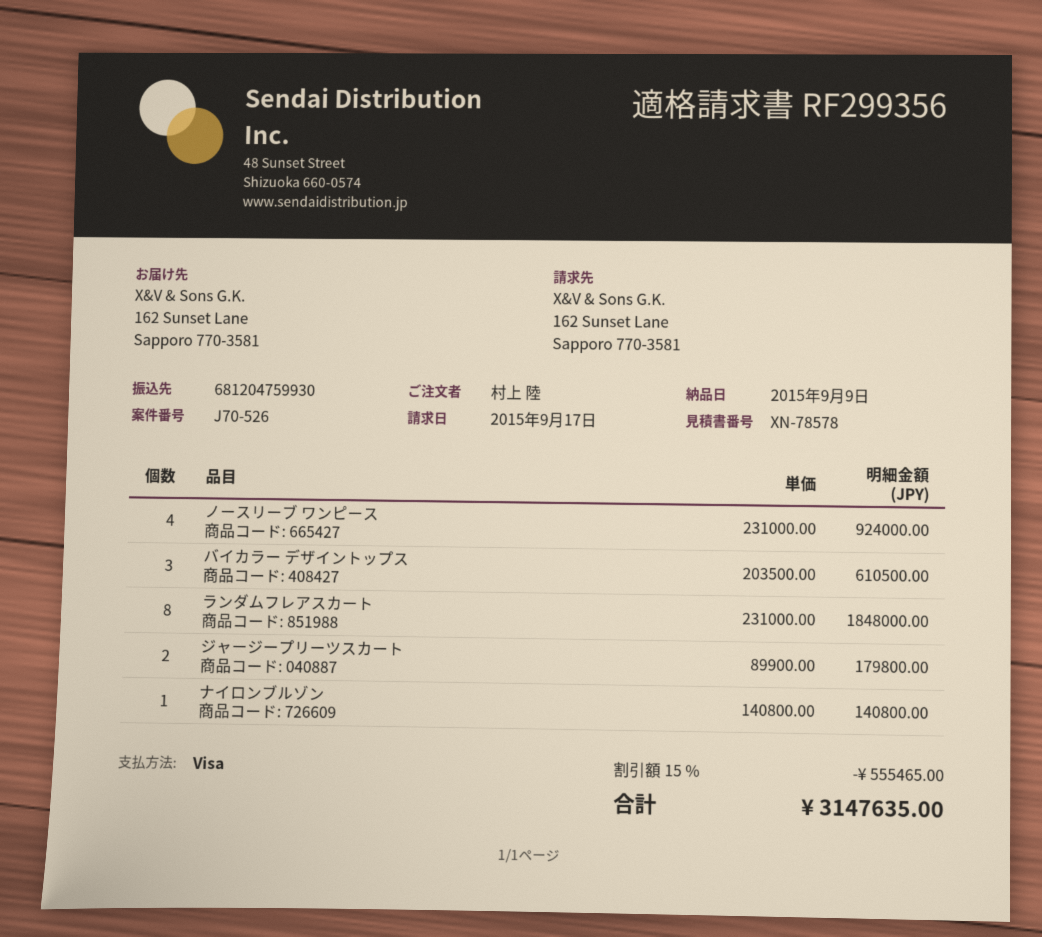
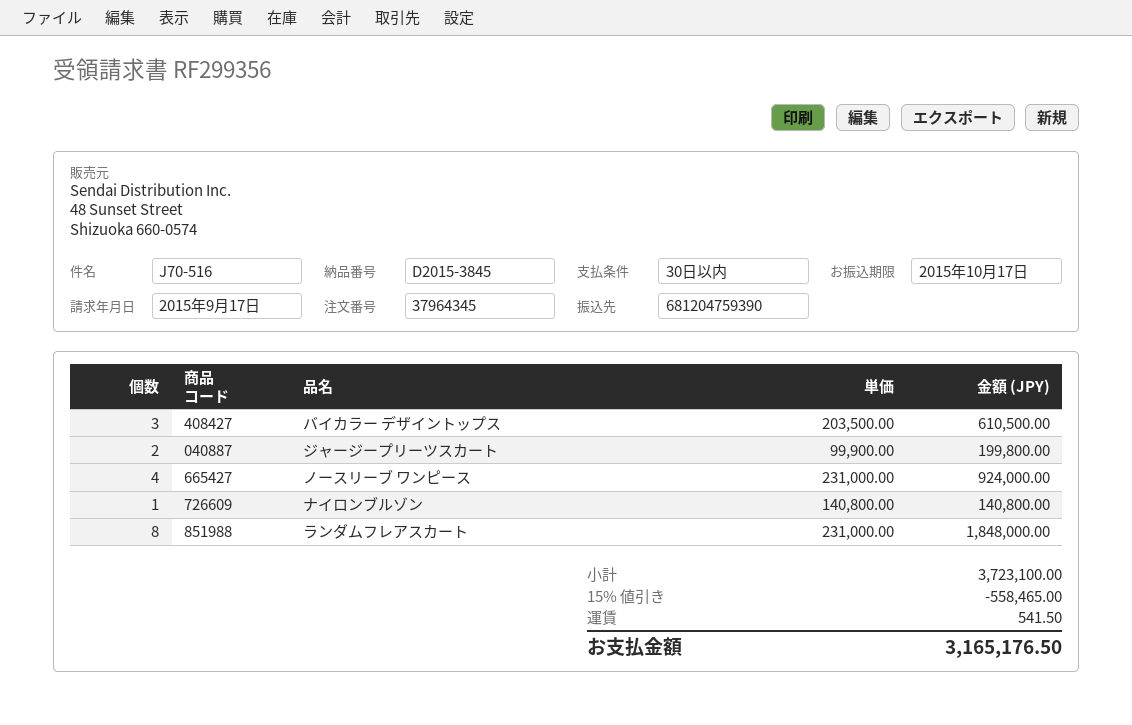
reference: J70-526 -> J70-516
bank account: 681204759930 -> 681204759390
ジャージープリーツスカート: 2 x 89900.00 = 179800.00 -> 2 x 99900.00 = 199800.00
discount: 15% = 555465.00 -> 15% = 558465.00
shipping: none -> 541.50
total: 3147635.00 -> 3165176.50

